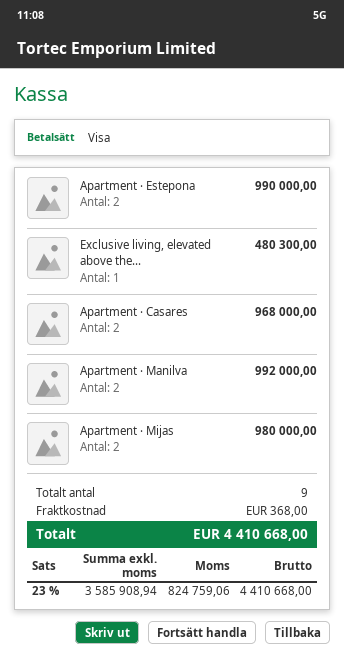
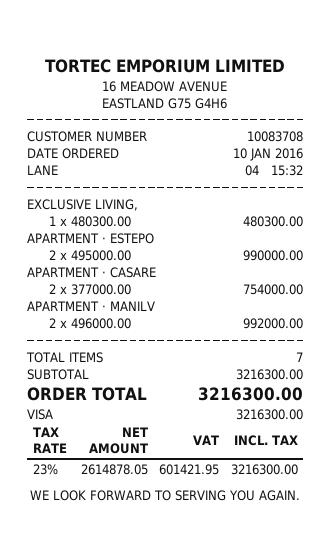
Apartment · Casares: 2 for 968000.00 -> 2 for 754000.00
Apartment · Mijas: 2 for 980000.00 -> none
total quantity: 9 -> 7
shipping: 368.00 -> none
net: 3585908.94 -> 2614878.05
tax: 23% = 824759.06 -> 23% = 601421.95
total: 4410668.00 -> 3216300.00

